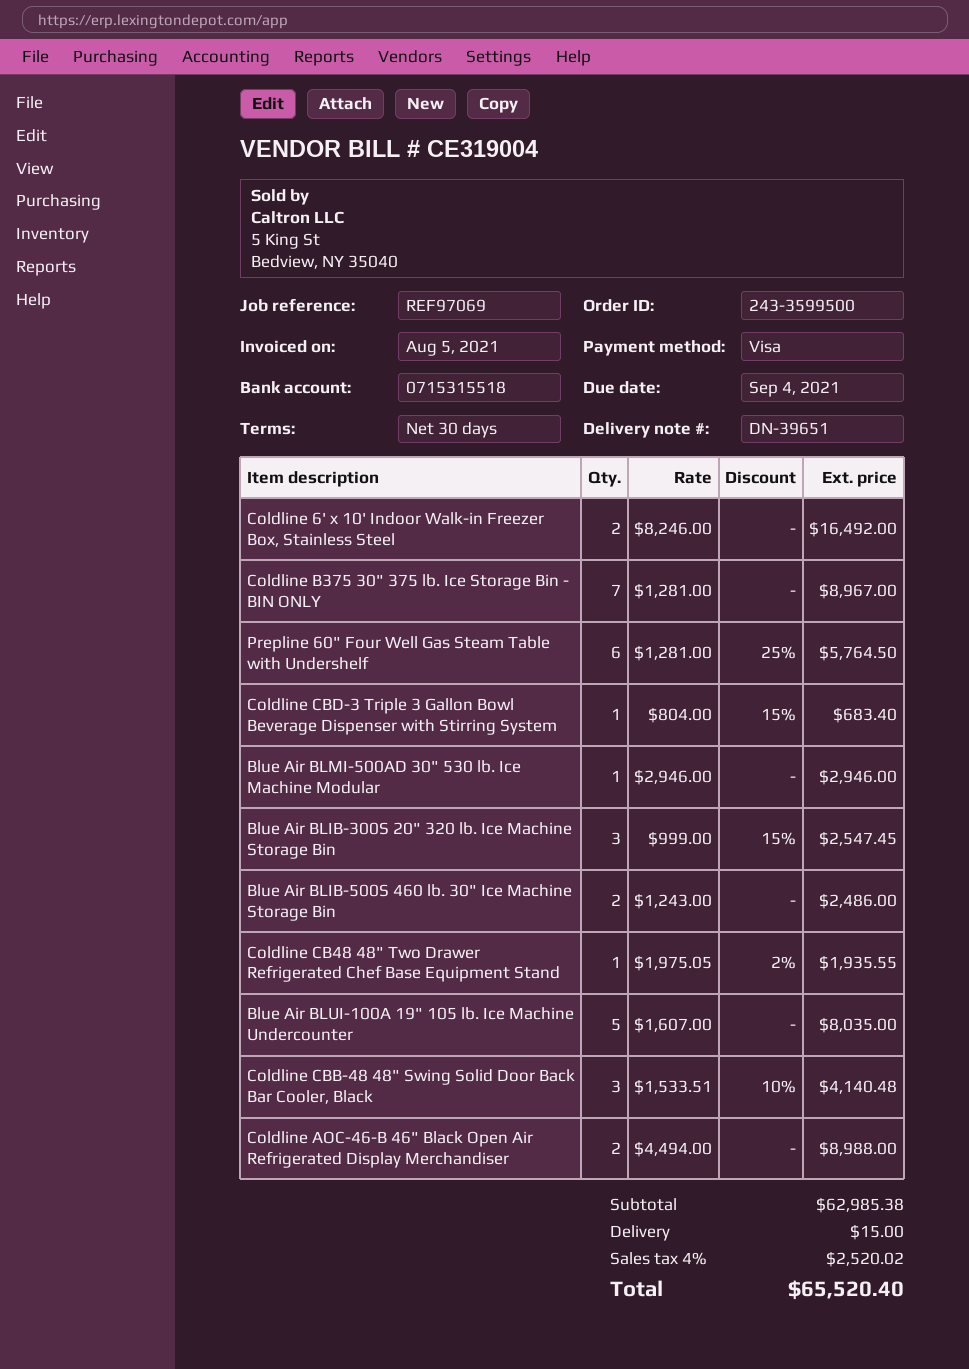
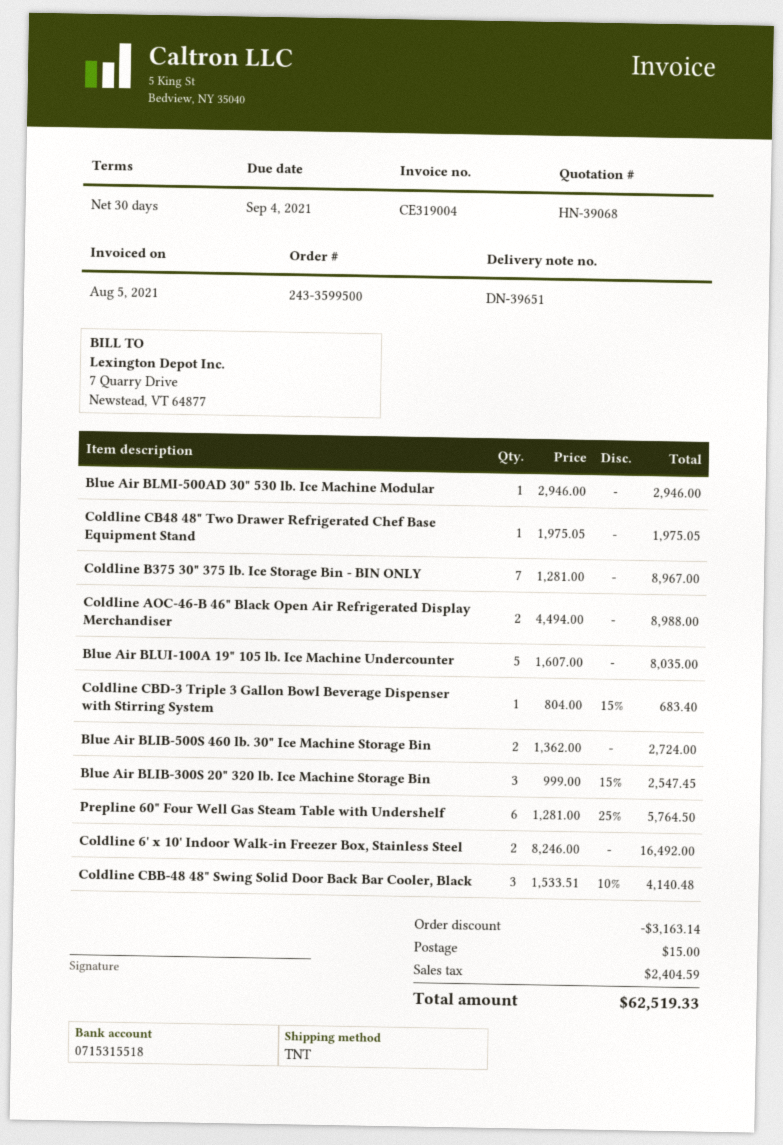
Blue Air BLIB-500S 460 lb. 30" Ice Machine Storage Bin: 2 x 1243.00 = 2486.00 -> 2 x 1362.00 = 2724.00
Coldline CB48 48" Two Drawer Refrigerated Chef Base Equipment Stand: 1 x 1975.05 - 2% = 1935.55 -> 1 x 1975.05 = 1975.05
discount: none -> 3163.14
tax: 2520.02 -> 2404.59
total: 65520.40 -> 62519.33

